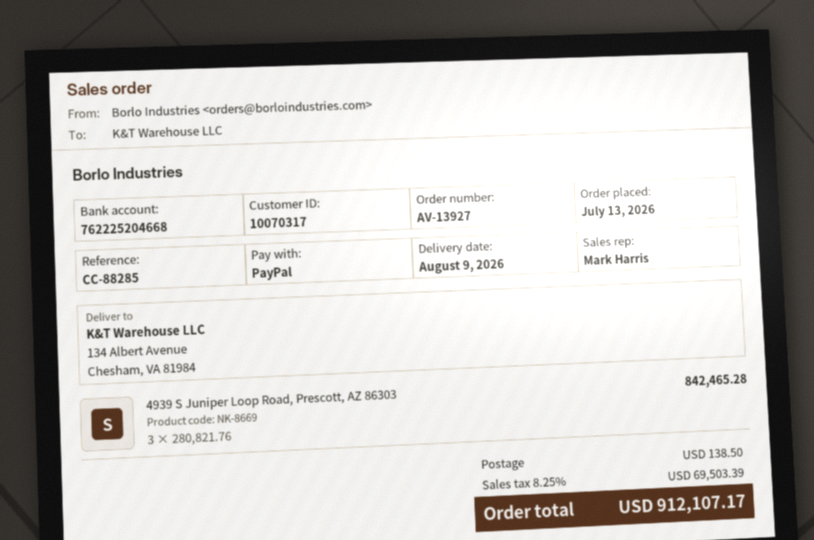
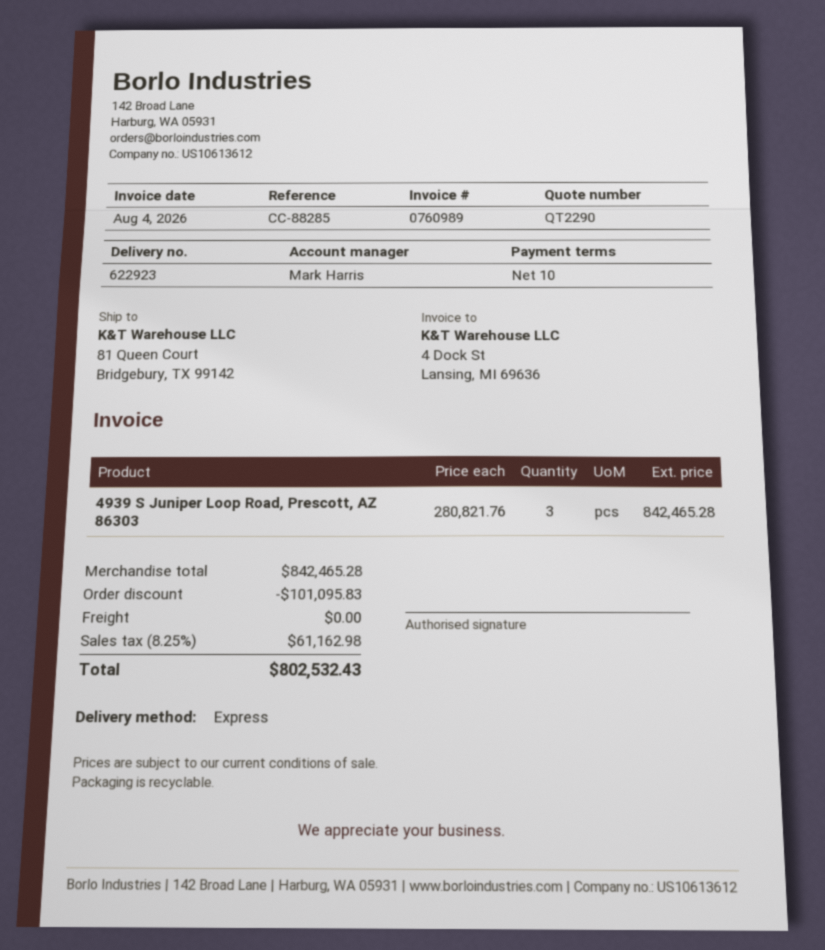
ship to: 134 Albert Avenue, Chesham, VA 81984 -> 81 Queen Court, Bridgebury, TX 99142
discount: none -> 101095.83
shipping: 138.50 -> 0.00
tax: 8.25% = 69503.39 -> 8.25% = 61162.98
total: 912107.17 -> 802532.43

